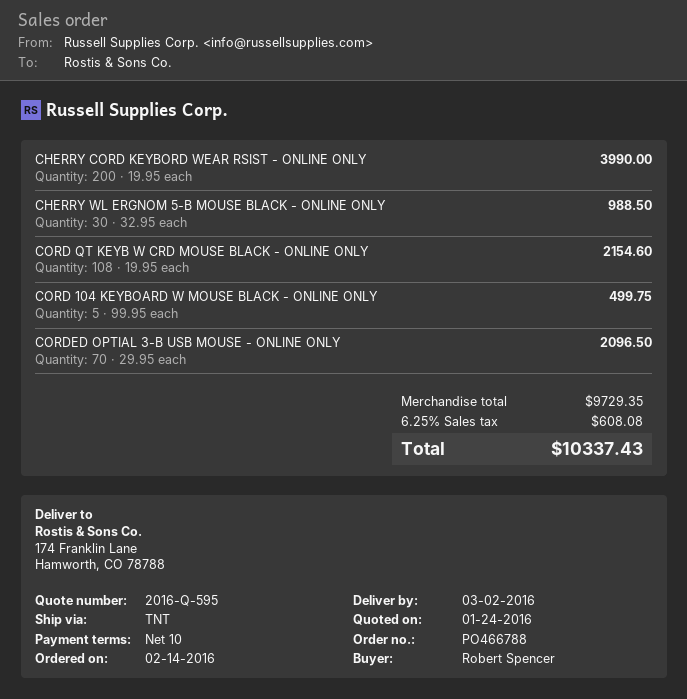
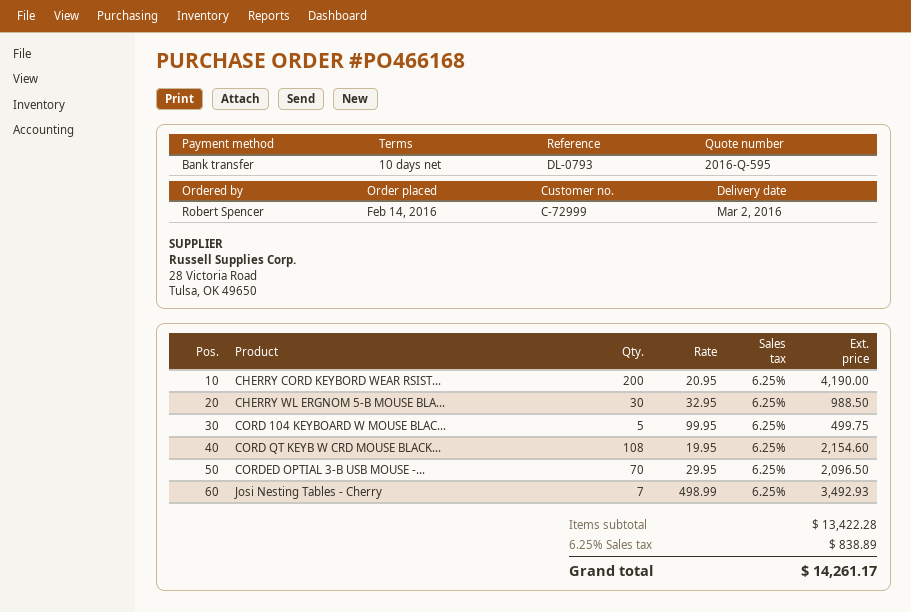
order number: PO466788 -> PO466168
CHERRY CORD KEYBORD WEAR RSIST - ONLINE ONLY: 200 x 19.95 = 3990.00 -> 200 x 20.95 = 4190.00
Josi Nesting Tables - Cherry: none -> 7 x 498.99 = 3492.93
subtotal: 9729.35 -> 13422.28
tax: 6.25% = 608.08 -> 6.25% = 838.89
total: 10337.43 -> 14261.17

